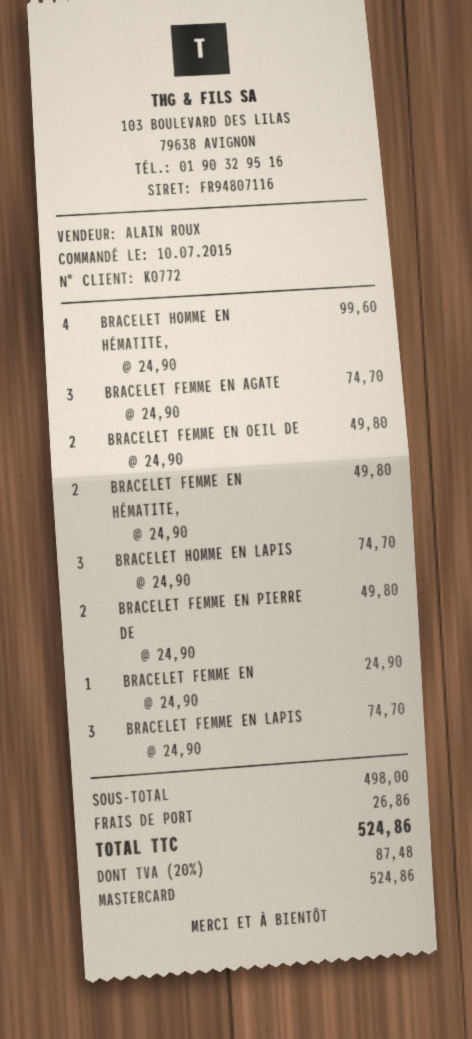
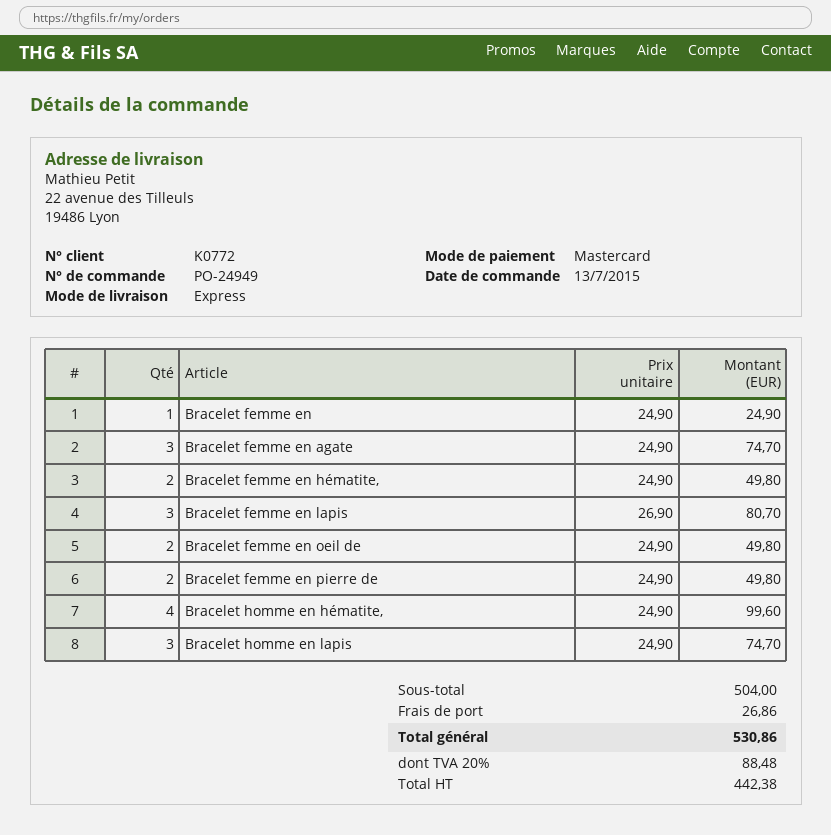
order date: 2015-07-10 -> 2015-07-13
BRACELET FEMME EN LAPIS: 3 x 24.90 = 74.70 -> 3 x 26.90 = 80.70
subtotal: 498.00 -> 504.00
tax: 20% = 87.48 -> 20% = 88.48
total: 524.86 -> 530.86

